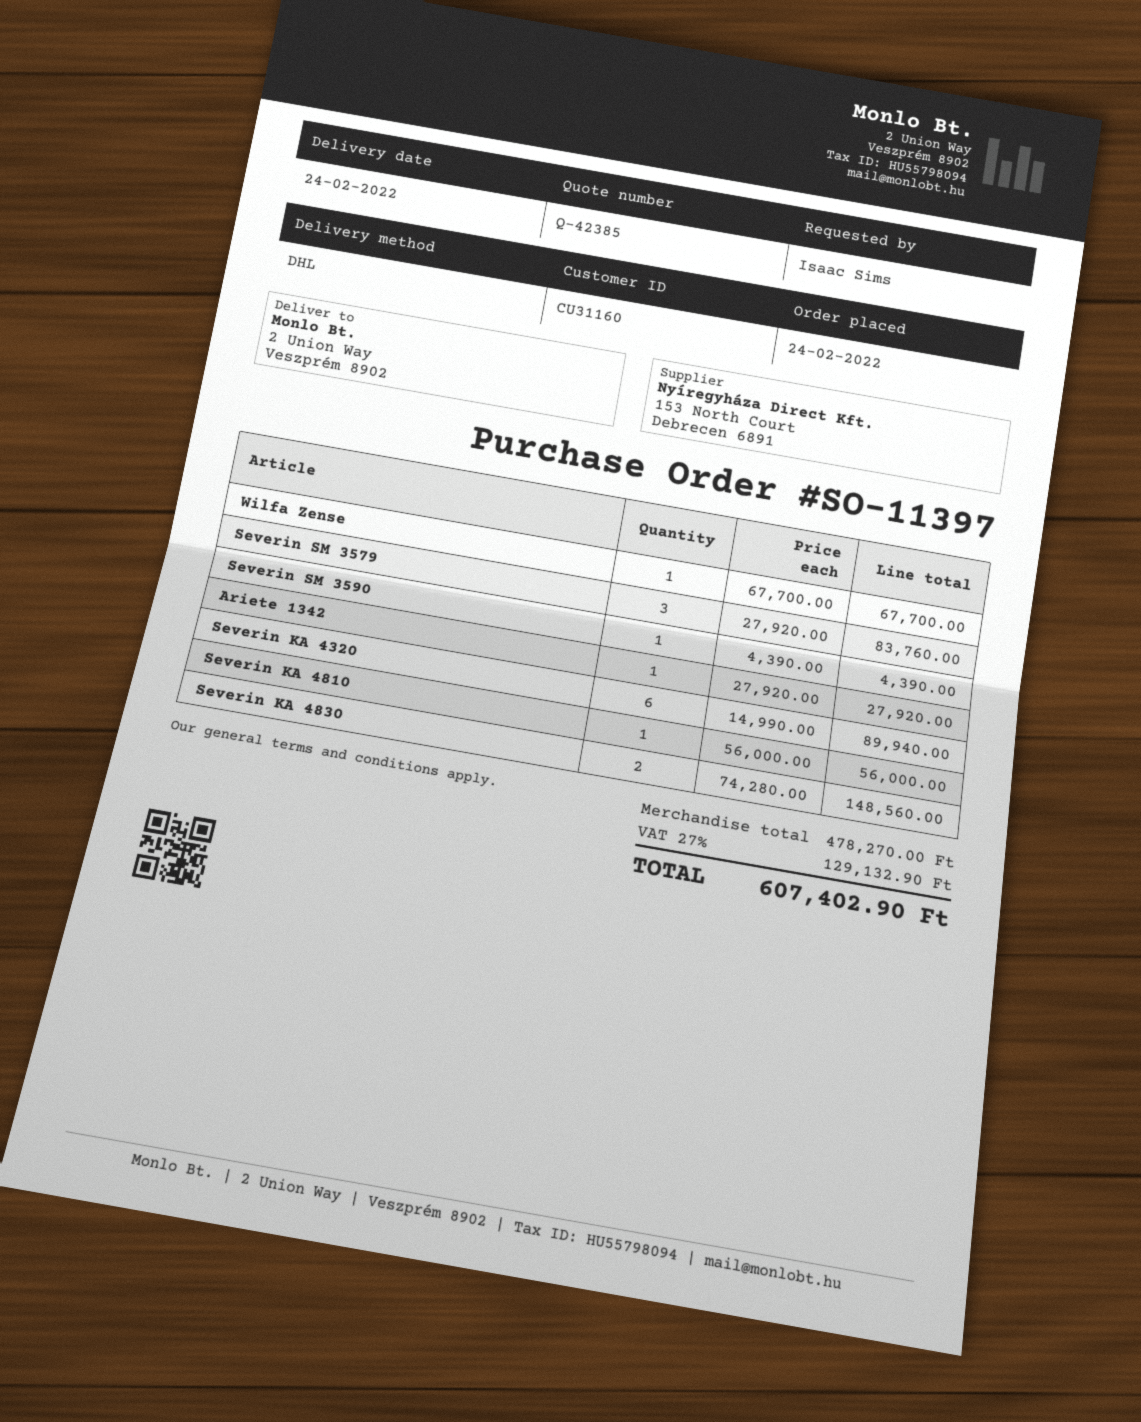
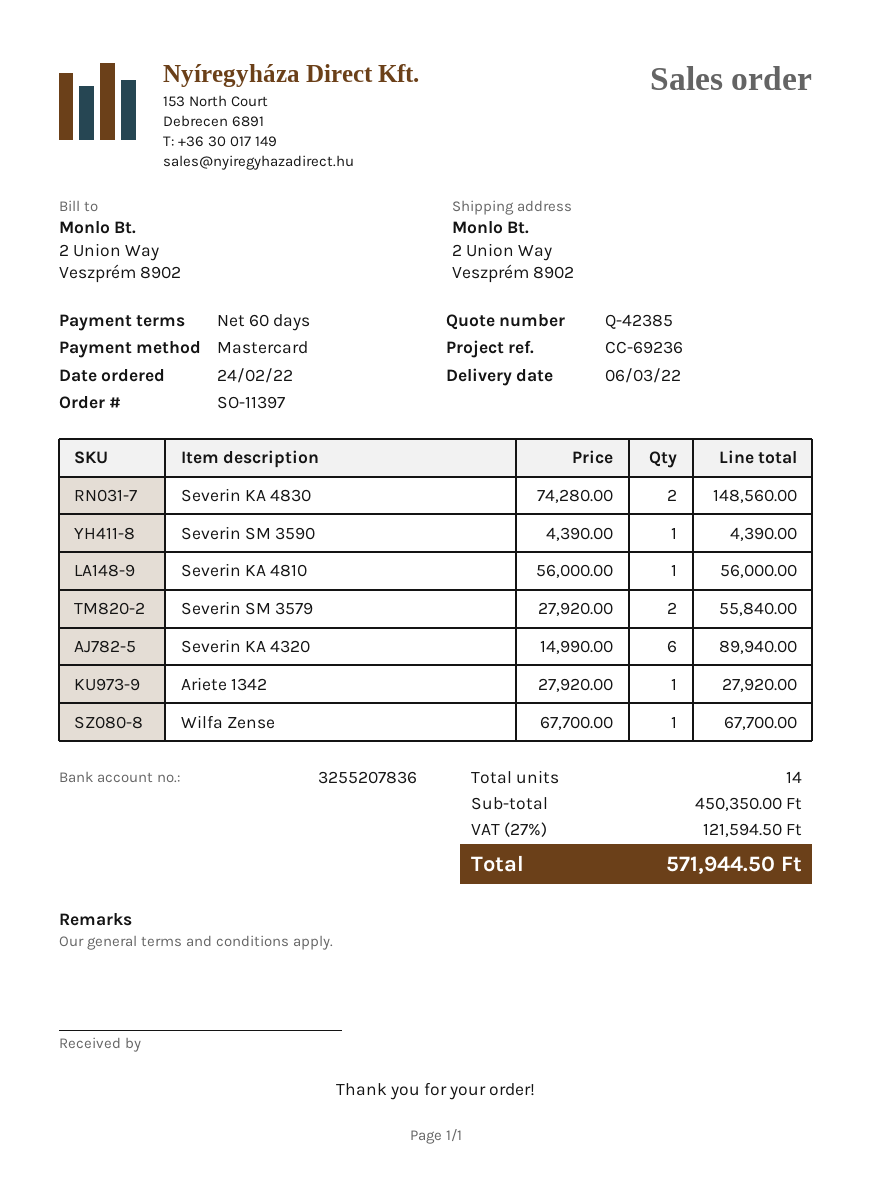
delivery date: 2022-02-24 -> 2022-03-06
Severin SM 3579: 3 x 27920.00 = 83760.00 -> 2 x 27920.00 = 55840.00
subtotal: 478270.00 -> 450350.00
tax: 27% = 129132.90 -> 27% = 121594.50
total: 607402.90 -> 571944.50

